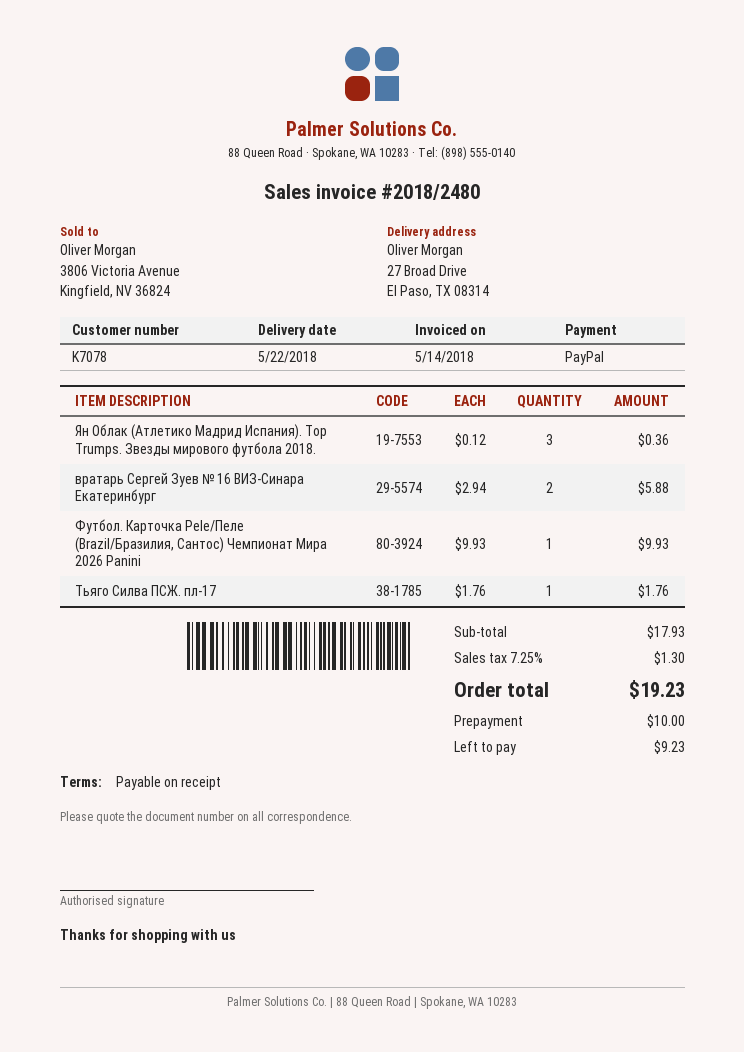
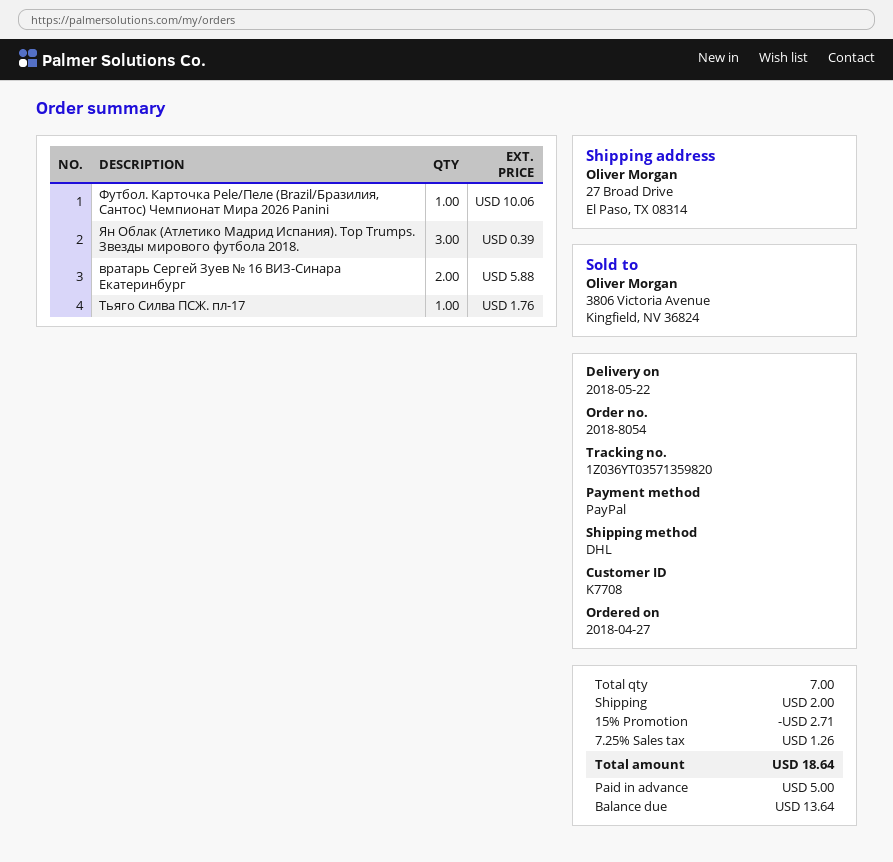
customer number: K7078 -> K7708
Ян Облак (Атлетико Мадрид Испания). Top Trumps. Звезды мирового футбола 2018.: 3 for 0.36 -> 3 for 0.39
Футбол. Карточка Pele/Пеле (Brazil/Бразилия, Сантос) Чемпионат Мира 2026 Panini: 1 for 9.93 -> 1 for 10.06
discount: none -> 15% = 2.71
shipping: none -> 2.00
tax: 7.25% = 1.30 -> 7.25% = 1.26
total: 19.23 -> 18.64
deposit: 10.00 -> 5.00
balance: 9.23 -> 13.64

